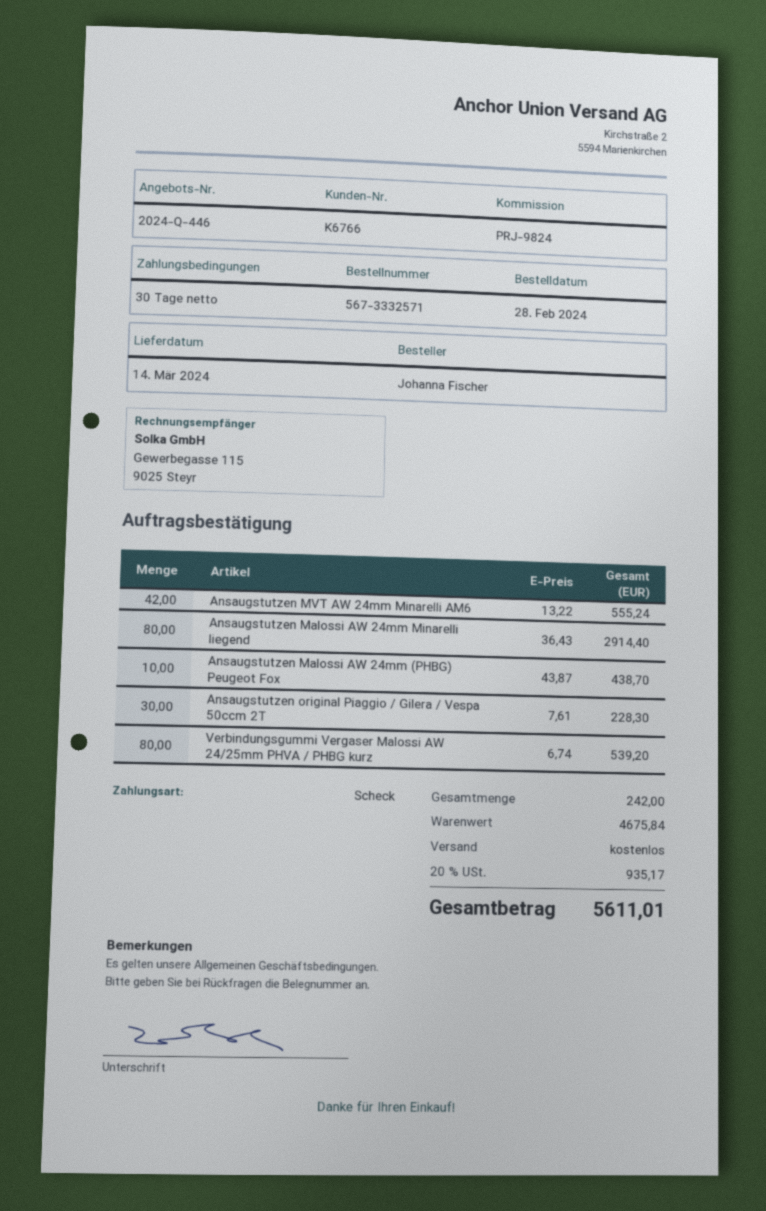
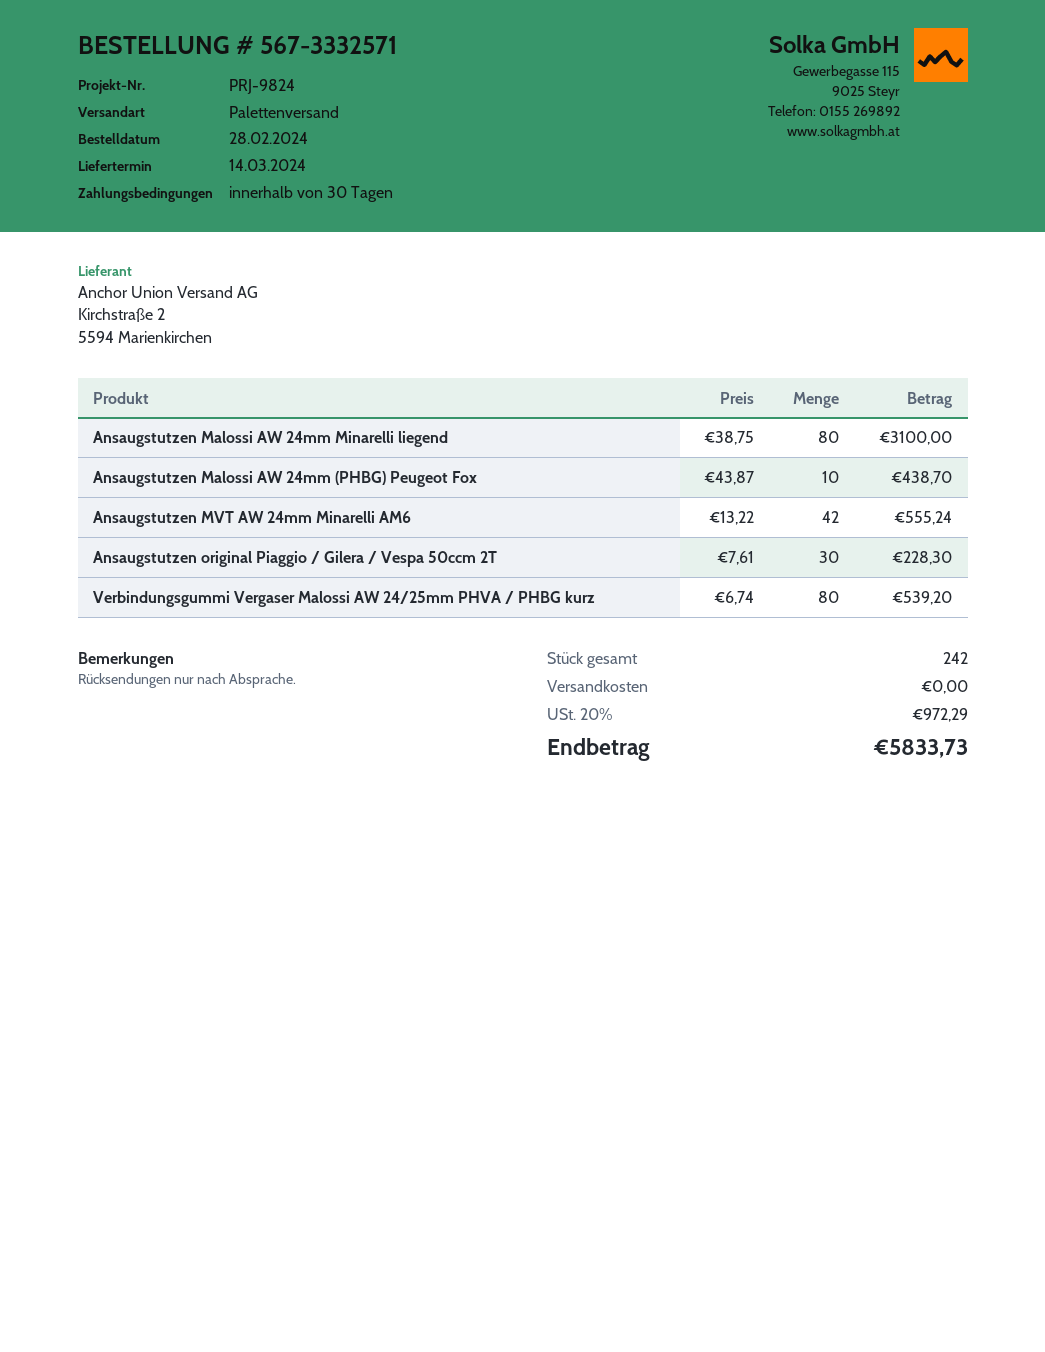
Ansaugstutzen Malossi AW 24mm Minarelli liegend: 80 x 36.43 = 2914.40 -> 80 x 38.75 = 3100.00
tax: 20% = 935.17 -> 20% = 972.29
total: 5611.01 -> 5833.73

